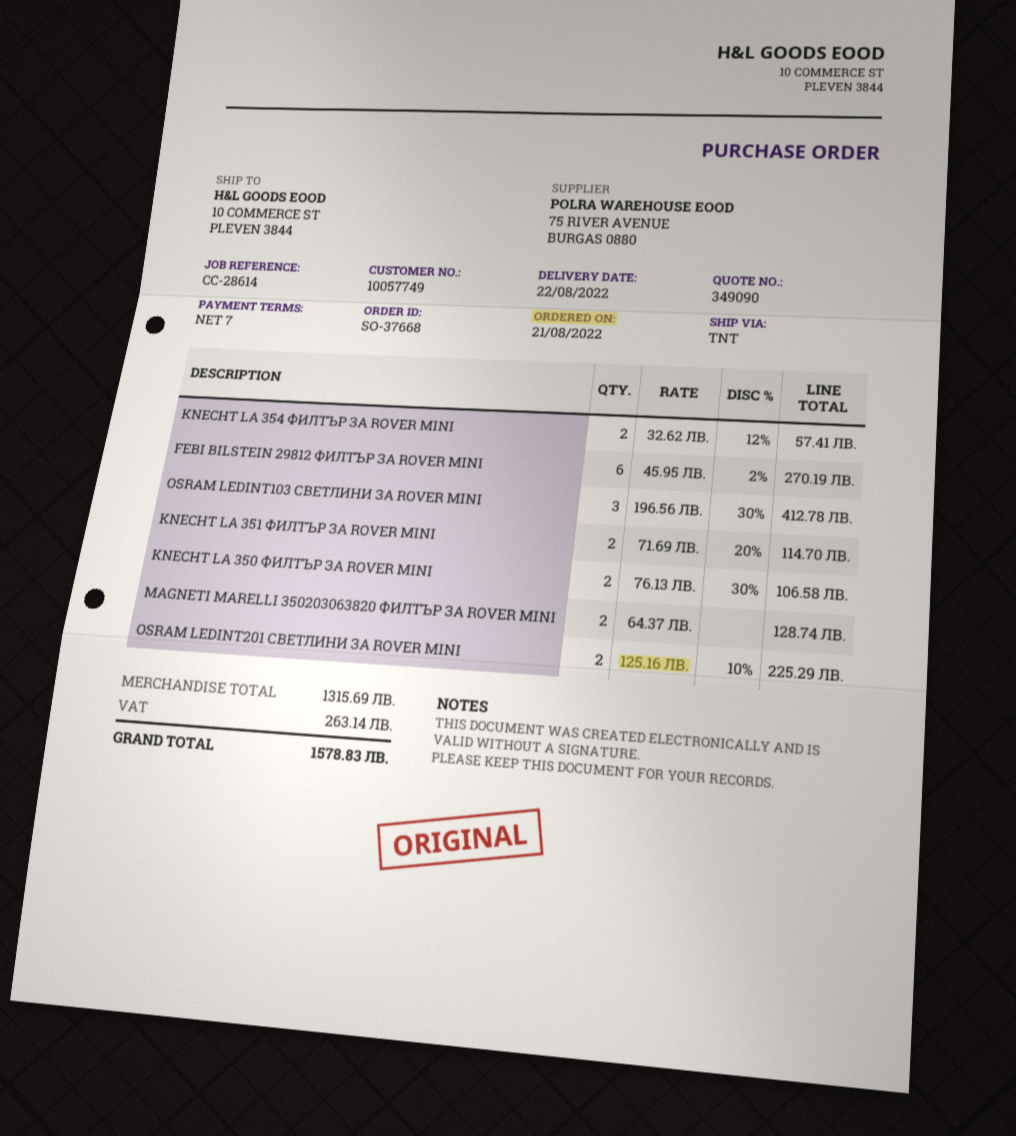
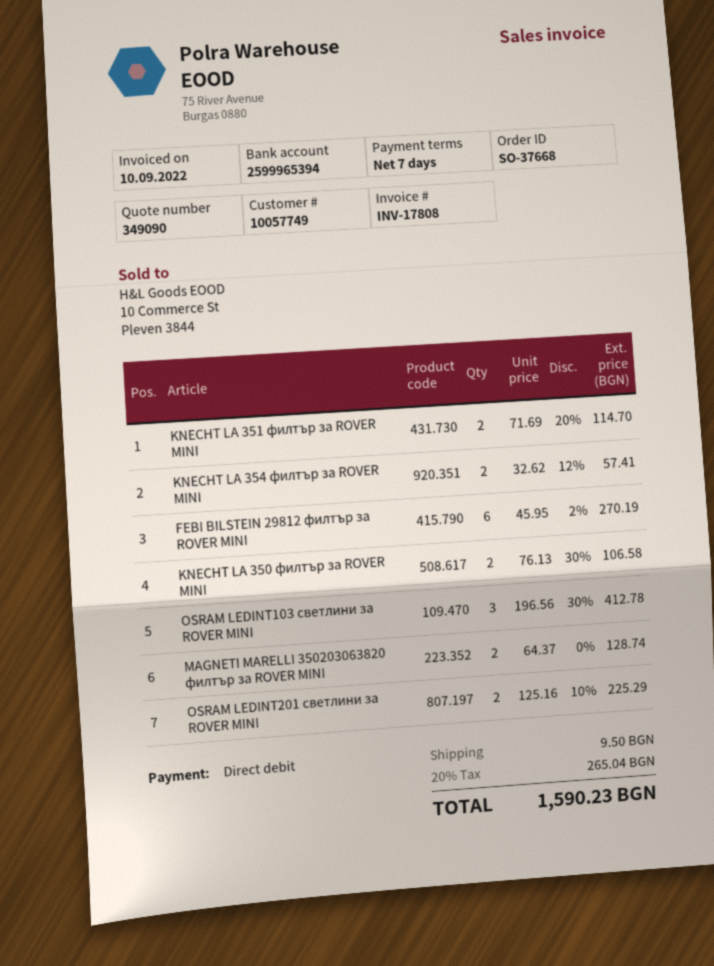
shipping: none -> 9.50
tax: 263.14 -> 265.04
total: 1578.83 -> 1590.23

